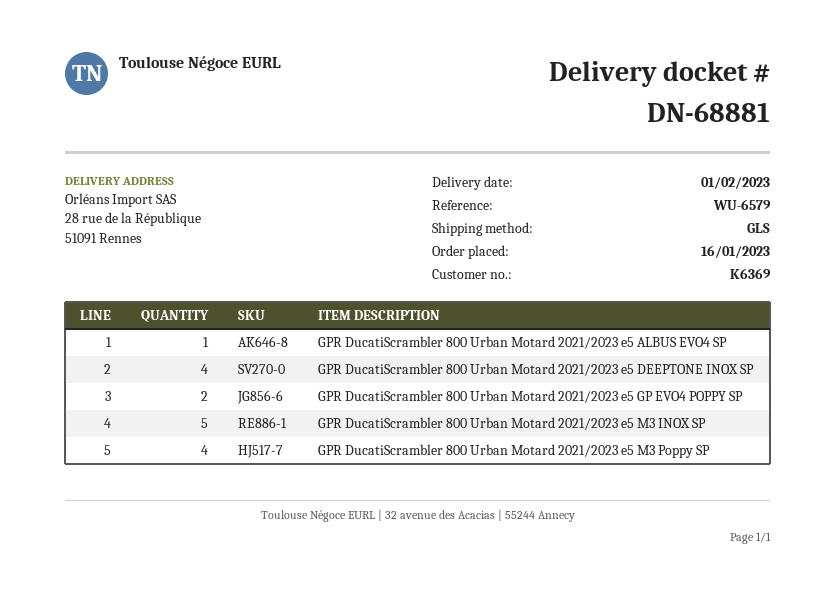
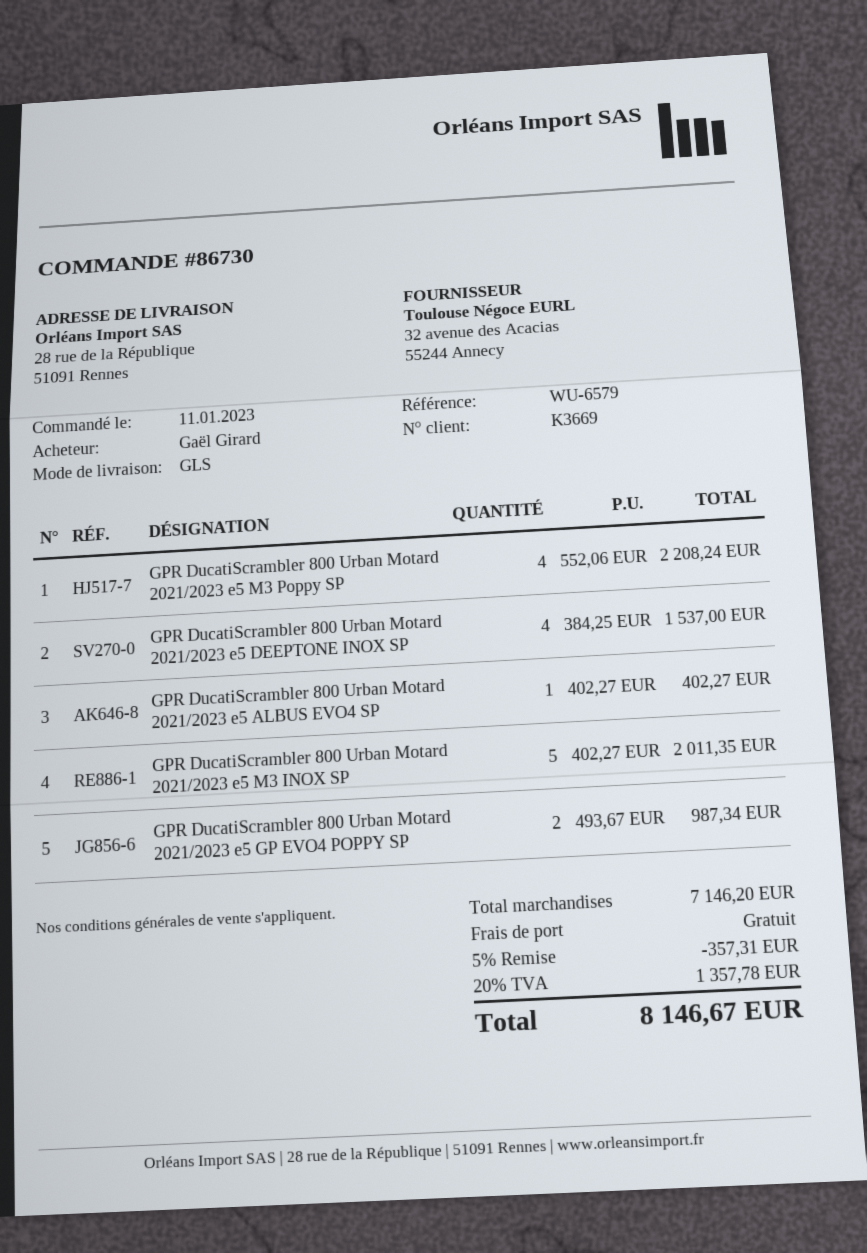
order date: 2023-01-16 -> 2023-01-11
customer number: K6369 -> K3669

